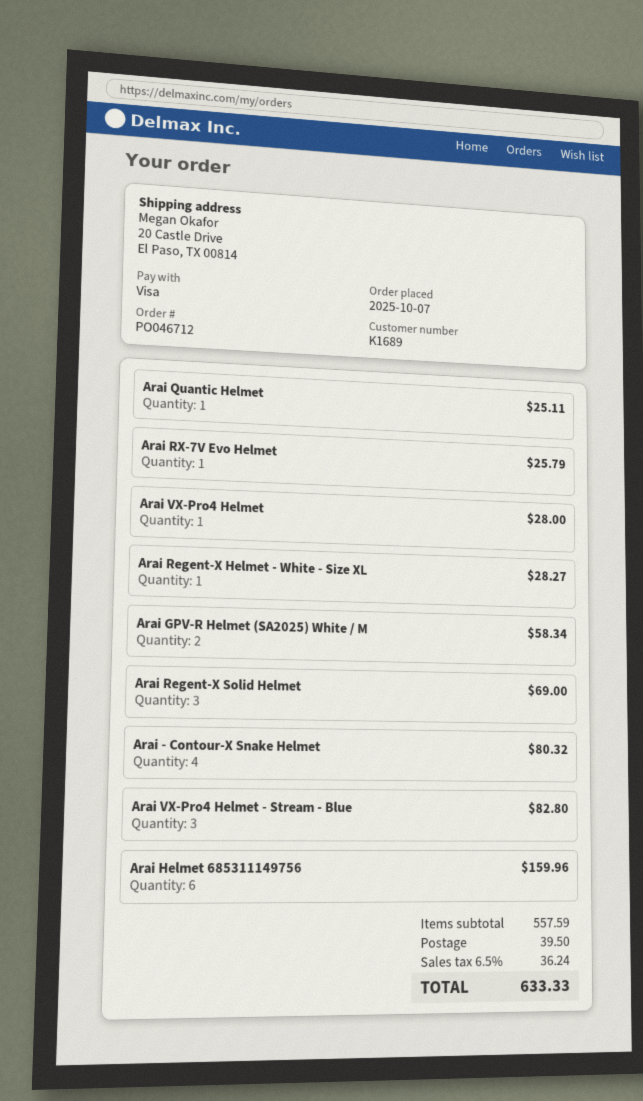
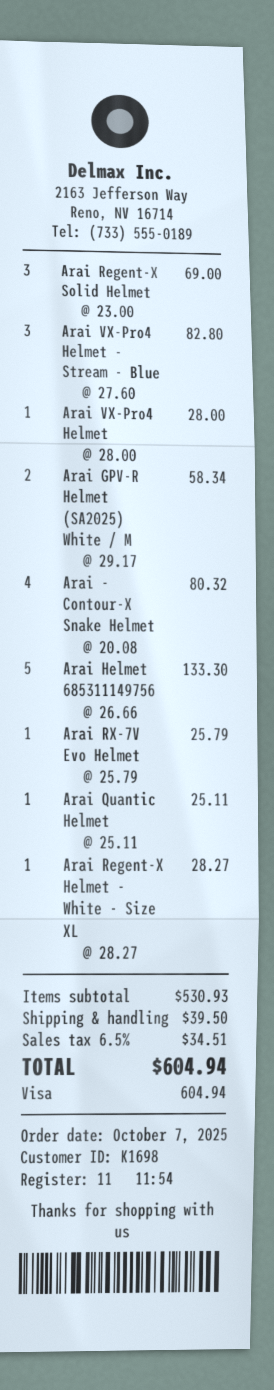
customer number: K1689 -> K1698
Arai Helmet 685311149756: 6 for 159.96 -> 5 for 133.30
subtotal: 557.59 -> 530.93
tax: 6.5% = 36.24 -> 6.5% = 34.51
total: 633.33 -> 604.94

